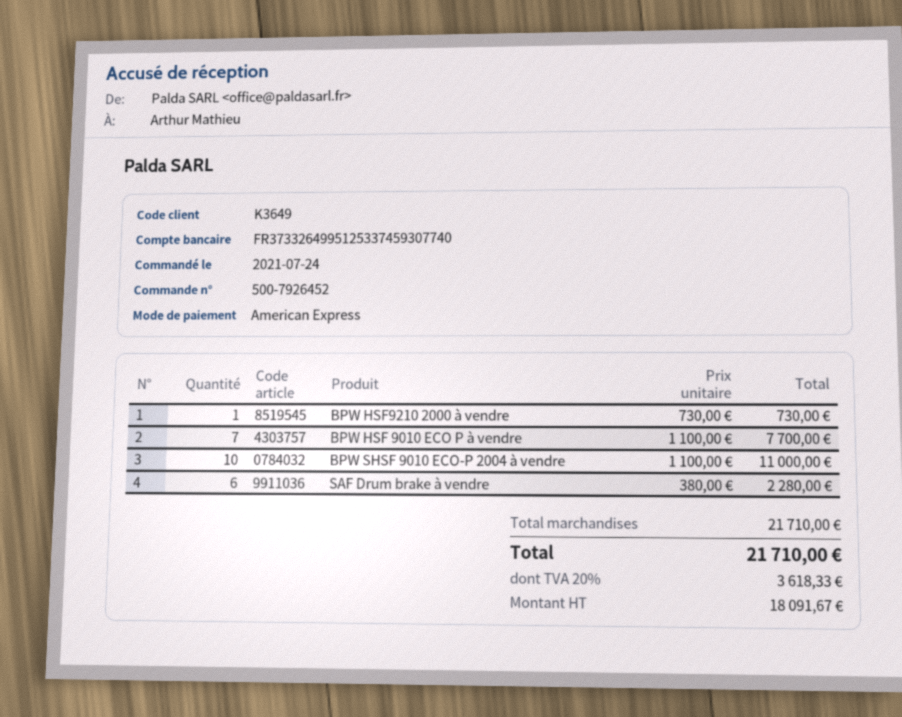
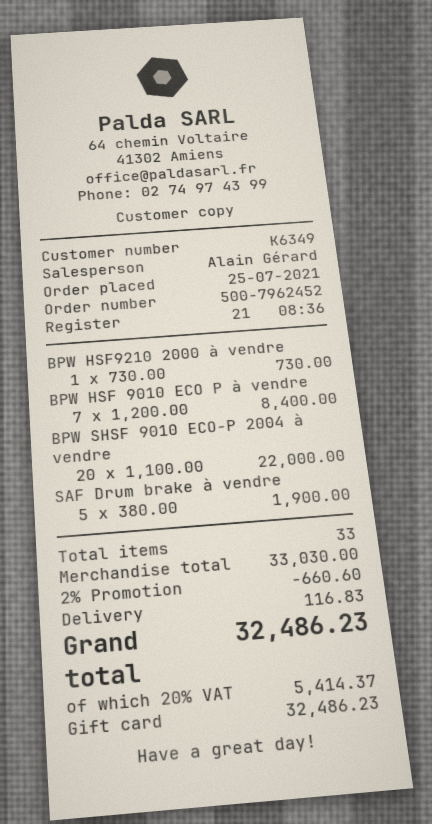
order number: 500-7926452 -> 500-7962452
order date: 2021-07-24 -> 2021-07-25
customer number: K3649 -> K6349
payment method: American Express -> gift card
BPW HSF 9010 ECO P à vendre: 7 x 1100.00 = 7700.00 -> 7 x 1200.00 = 8400.00
BPW SHSF 9010 ECO-P 2004 à vendre: 10 x 1100.00 = 11000.00 -> 20 x 1100.00 = 22000.00
SAF Drum brake à vendre: 6 x 380.00 = 2280.00 -> 5 x 380.00 = 1900.00
subtotal: 21710.00 -> 33030.00
discount: none -> 2% = 660.60
shipping: none -> 116.83
tax: 20% = 3618.33 -> 20% = 5414.37
total: 21710.00 -> 32486.23

